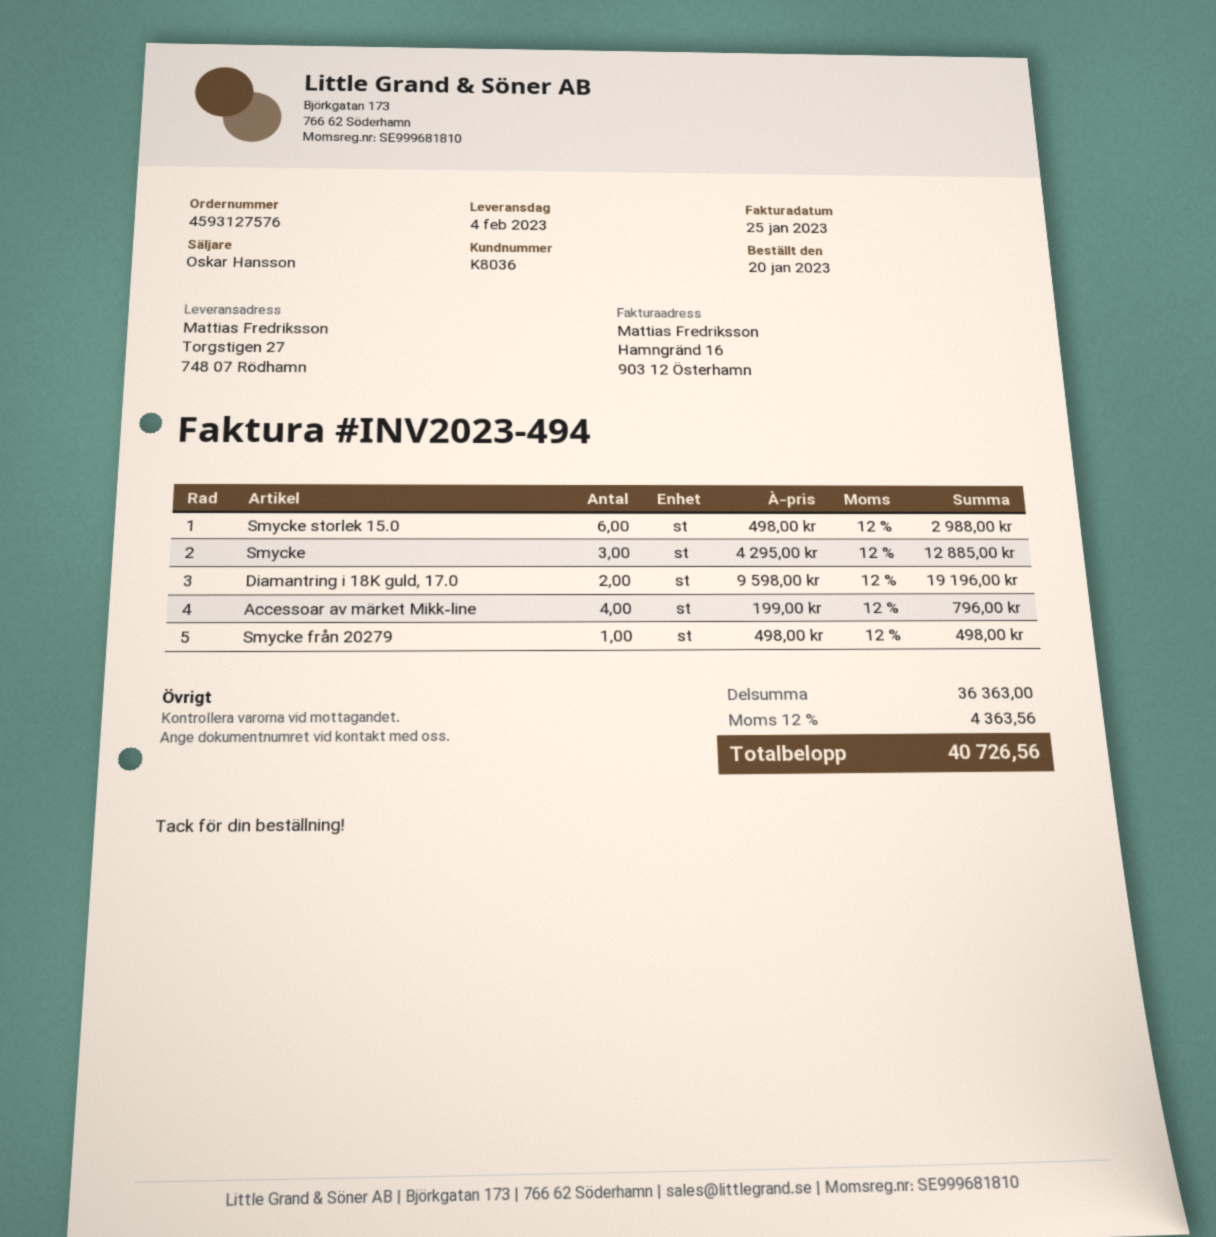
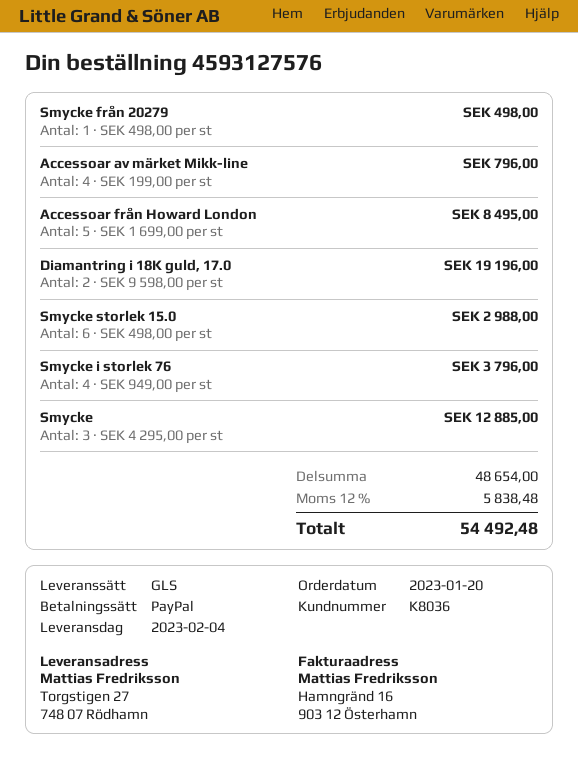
Accessoar från Howard London: none -> 5 x 1699.00 = 8495.00
Smycke i storlek 76: none -> 4 x 949.00 = 3796.00
subtotal: 36363.00 -> 48654.00
tax: 12% = 4363.56 -> 12% = 5838.48
total: 40726.56 -> 54492.48

